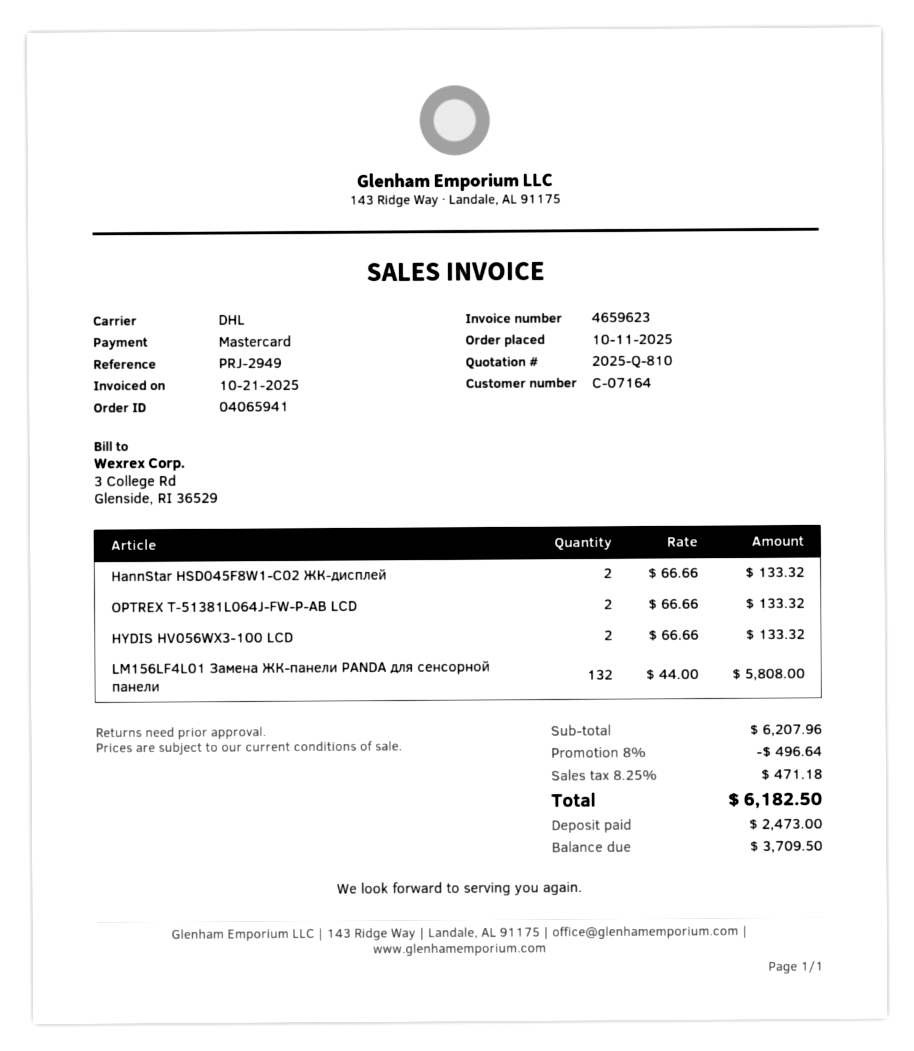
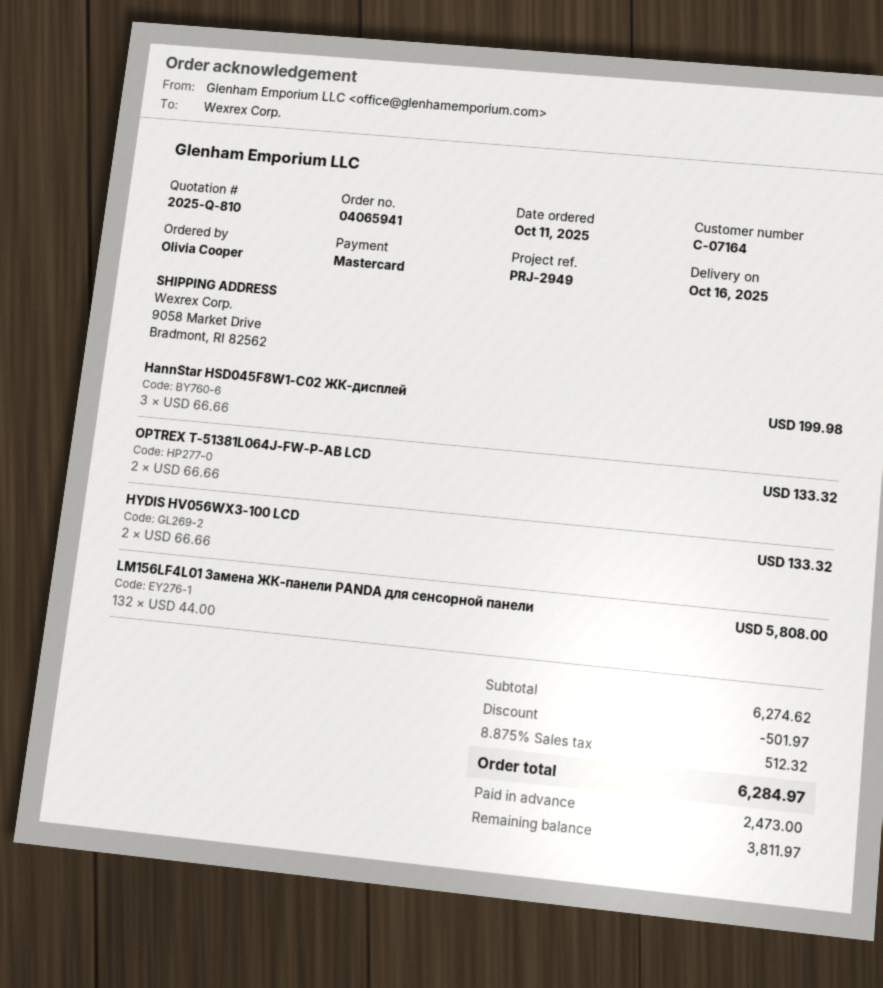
HannStar HSD045F8W1-C02 ЖК-дисплей: 2 x 66.66 = 133.32 -> 3 x 66.66 = 199.98
subtotal: 6207.96 -> 6274.62
discount: 496.64 -> 501.97
tax: 8.25% = 471.18 -> 8.875% = 512.32
total: 6182.50 -> 6284.97
balance: 3709.50 -> 3811.97

